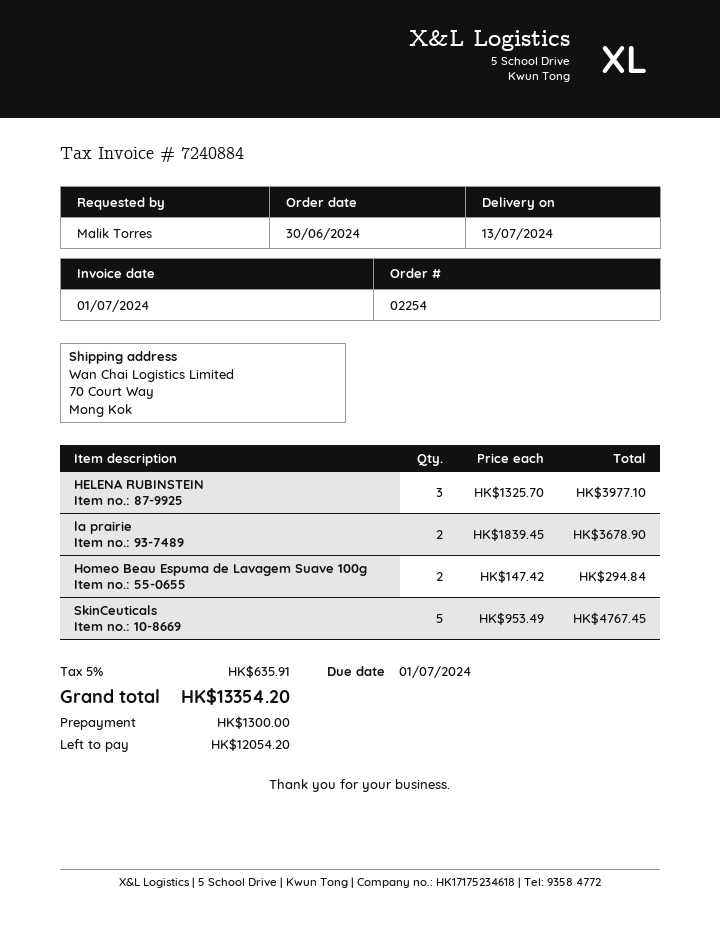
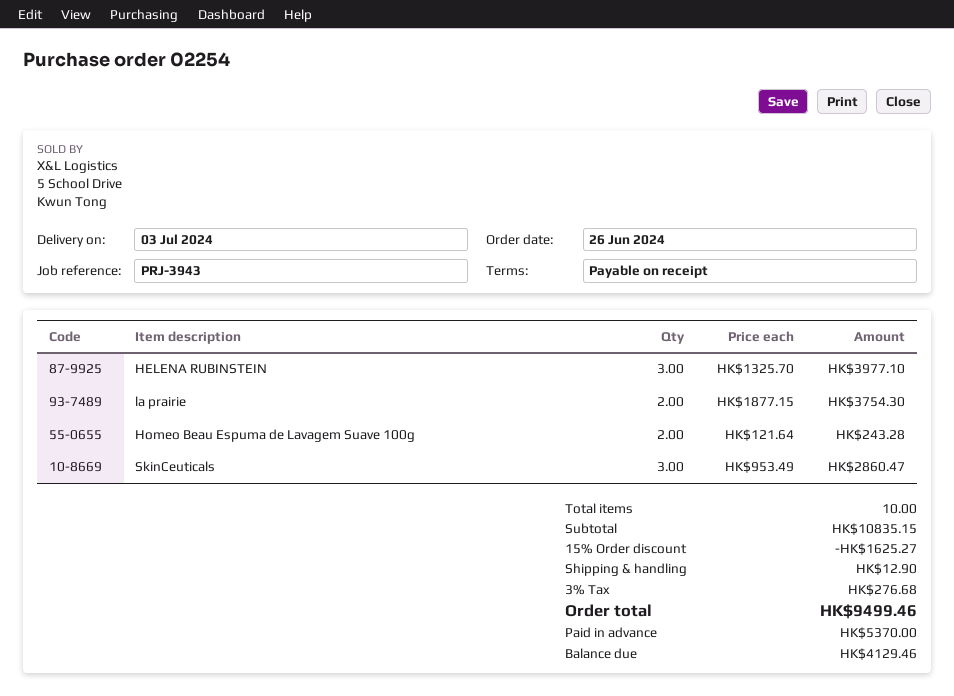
order date: 2024-06-30 -> 2024-06-26
delivery date: 2024-07-13 -> 2024-07-03
la prairie: 2 x 1839.45 = 3678.90 -> 2 x 1877.15 = 3754.30
Homeo Beau Espuma de Lavagem Suave 100g: 2 x 147.42 = 294.84 -> 2 x 121.64 = 243.28
SkinCeuticals: 5 x 953.49 = 4767.45 -> 3 x 953.49 = 2860.47
discount: none -> 15% = 1625.27
shipping: none -> 12.90
tax: 5% = 635.91 -> 3% = 276.68
total: 13354.20 -> 9499.46
deposit: 1300.00 -> 5370.00
balance: 12054.20 -> 4129.46

